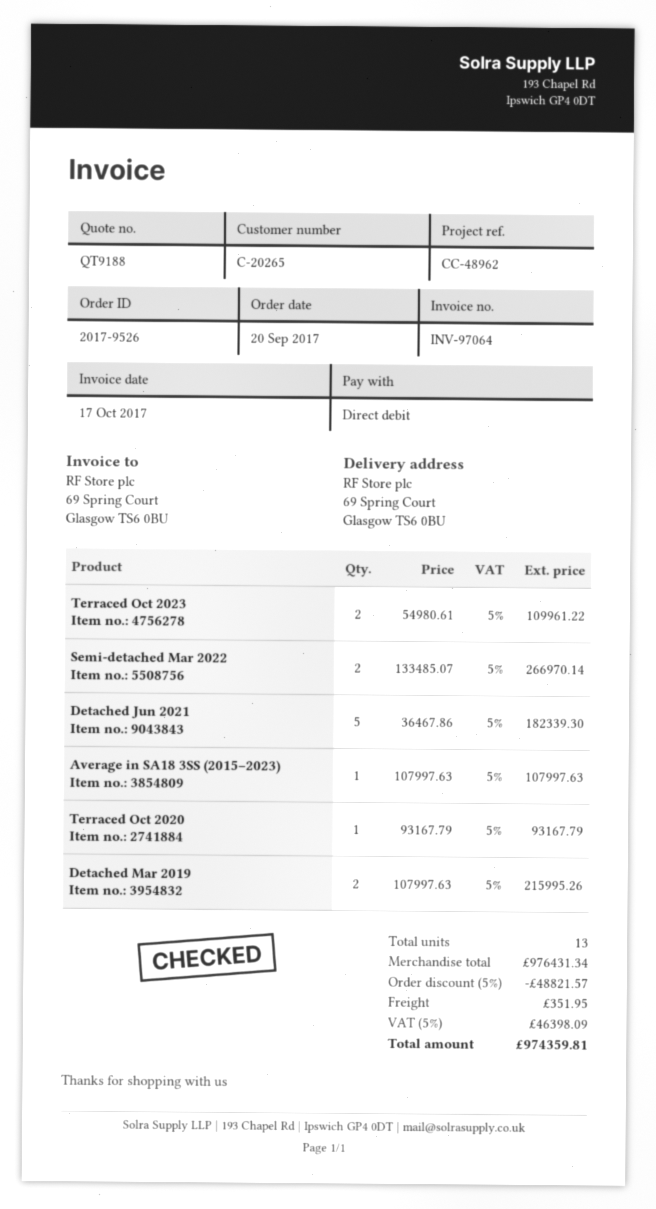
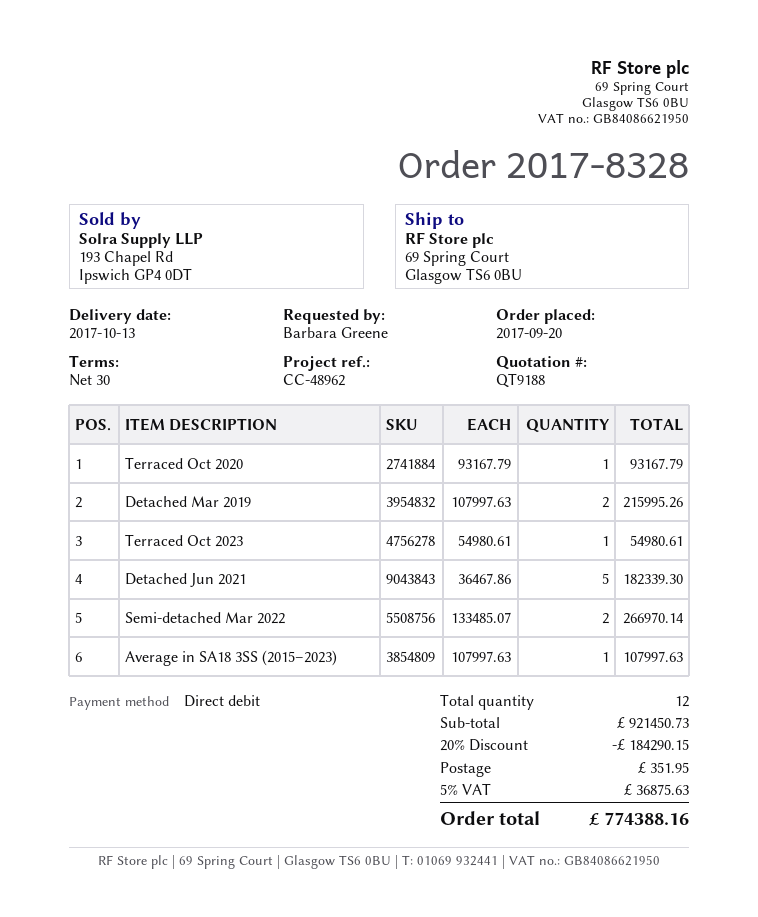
order number: 2017-9526 -> 2017-8328
Terraced Oct 2023: 2 x 54980.61 = 109961.22 -> 1 x 54980.61 = 54980.61
total quantity: 13 -> 12
subtotal: 976431.34 -> 921450.73
discount: 5% = 48821.57 -> 20% = 184290.15
tax: 5% = 46398.09 -> 5% = 36875.63
total: 974359.81 -> 774388.16

